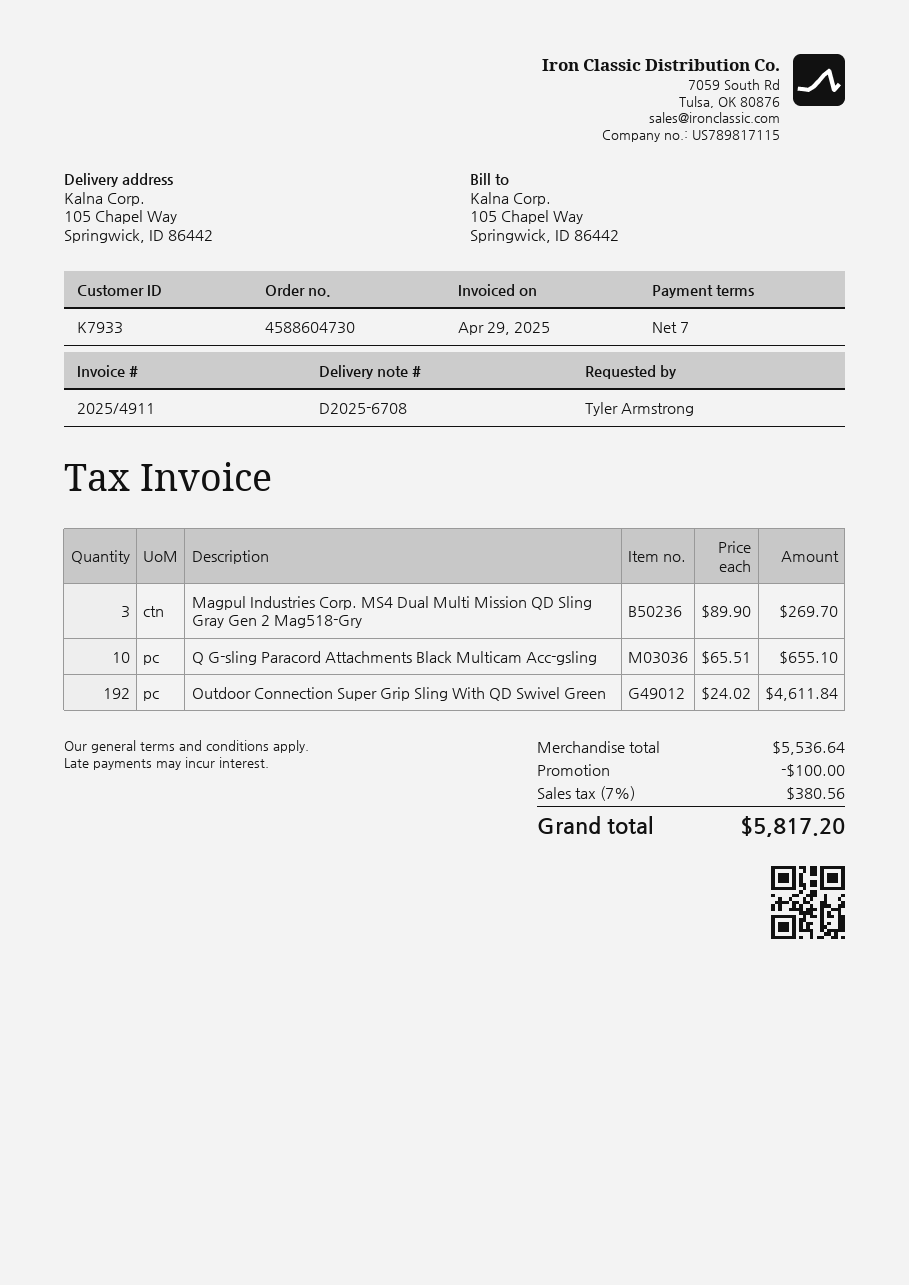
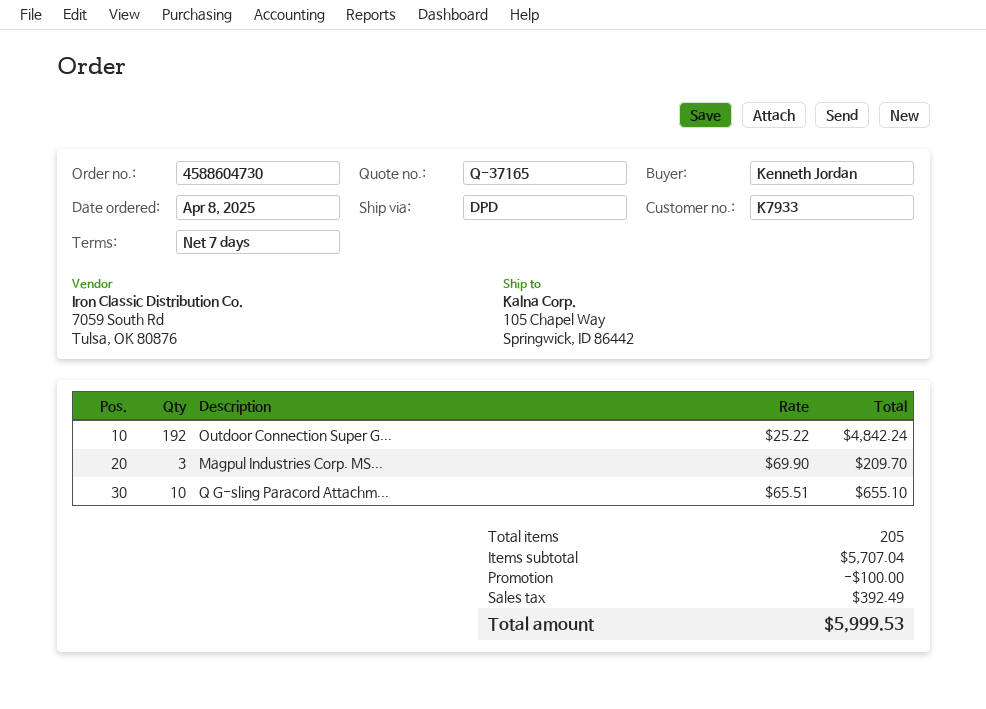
ordered by: Tyler Armstrong -> Kenneth Jordan
Magpul Industries Corp. MS4 Dual Multi Mission QD Sling Gray Gen 2 Mag518-Gry: 3 x 89.90 = 269.70 -> 3 x 69.90 = 209.70
Outdoor Connection Super Grip Sling With QD Swivel Green: 192 x 24.02 = 4611.84 -> 192 x 25.22 = 4842.24
subtotal: 5536.64 -> 5707.04
tax: 380.56 -> 392.49
total: 5817.20 -> 5999.53

